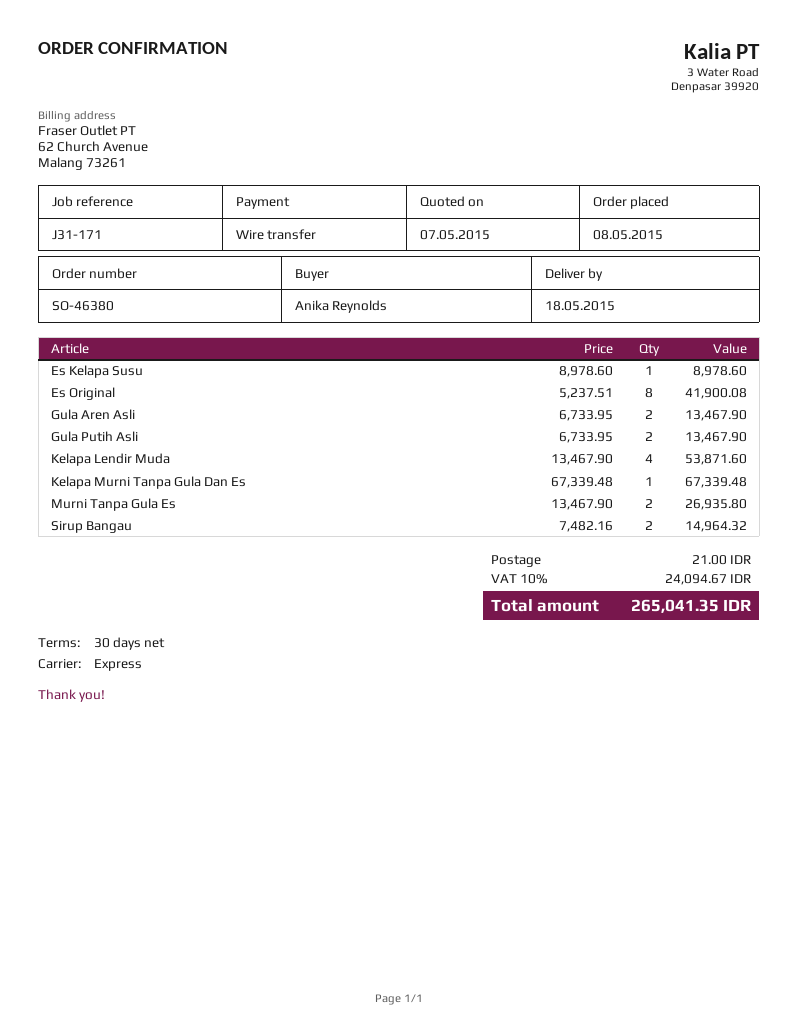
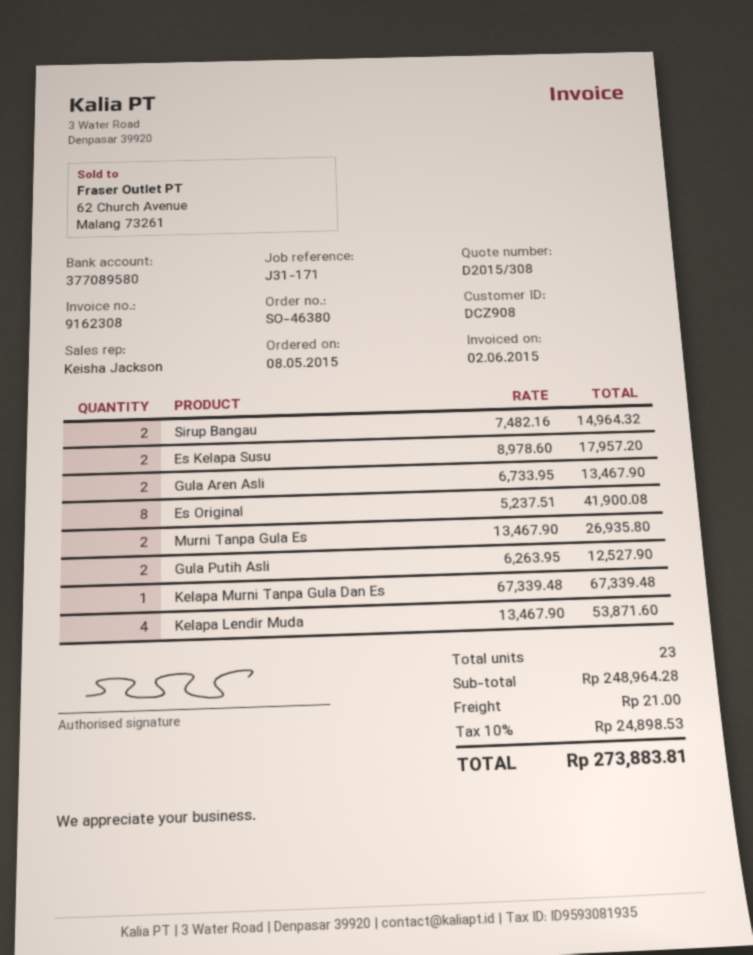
Es Kelapa Susu: 1 x 8978.60 = 8978.60 -> 2 x 8978.60 = 17957.20
Gula Putih Asli: 2 x 6733.95 = 13467.90 -> 2 x 6263.95 = 12527.90
tax: 10% = 24094.67 -> 10% = 24898.53
total: 265041.35 -> 273883.81

